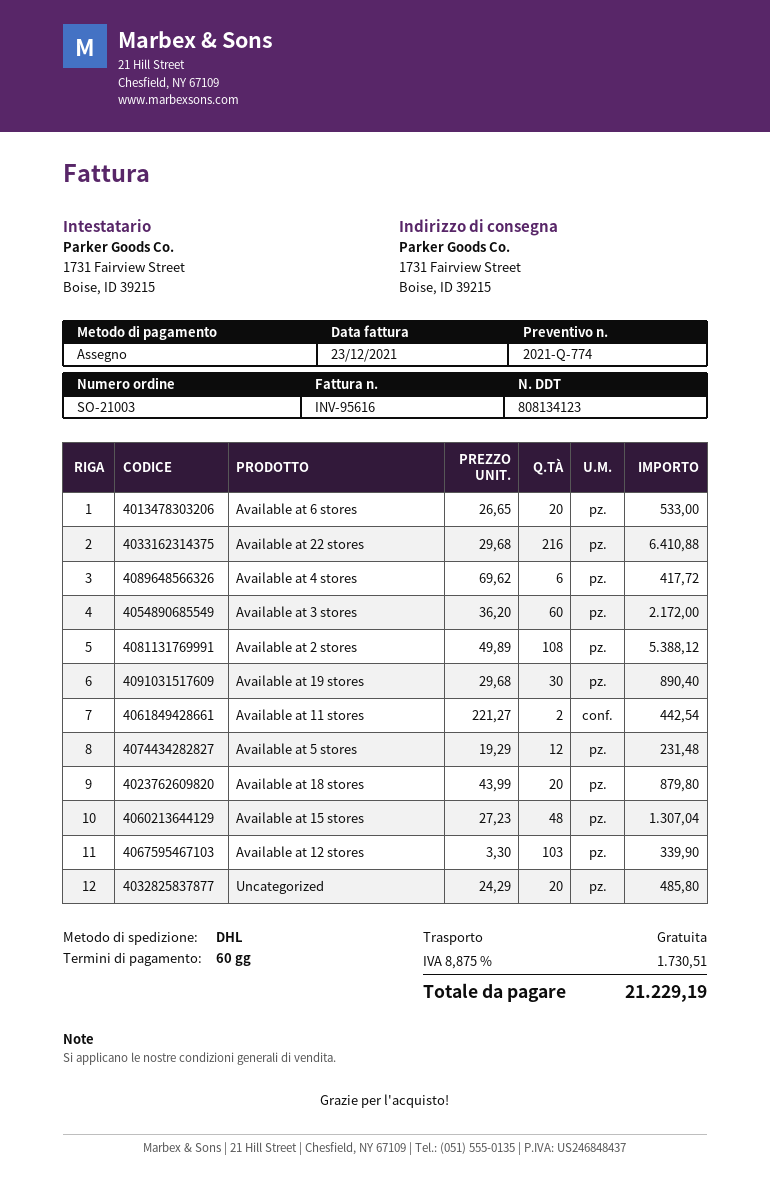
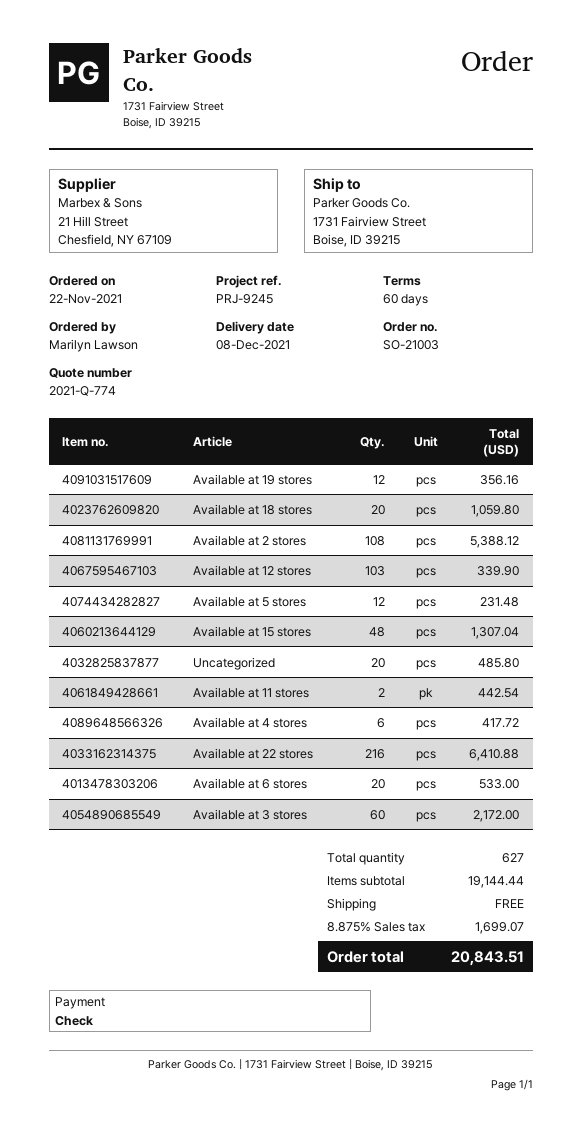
Available at 19 stores: 30 for 890.40 -> 12 for 356.16
Available at 18 stores: 20 for 879.80 -> 20 for 1059.80
tax: 8.875% = 1730.51 -> 8.875% = 1699.07
total: 21229.19 -> 20843.51

